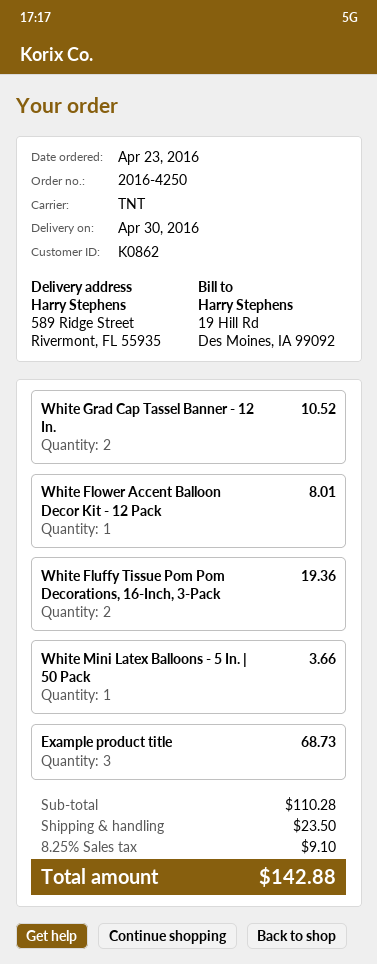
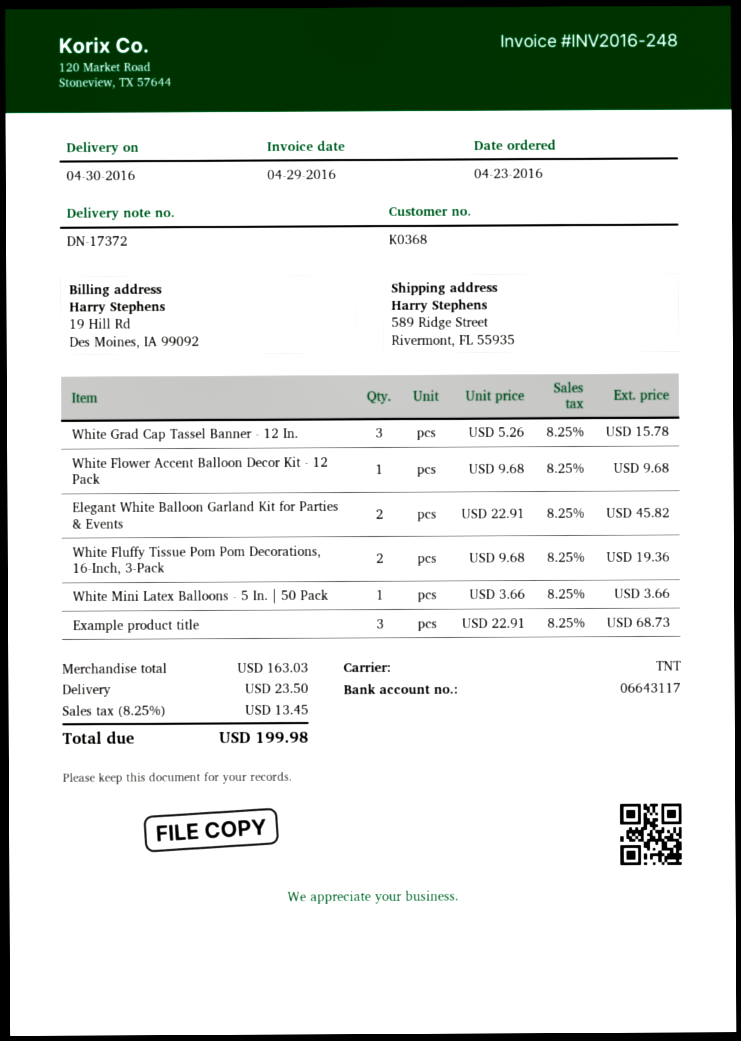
customer number: K0862 -> K0368
White Grad Cap Tassel Banner - 12 In.: 2 for 10.52 -> 3 for 15.78
White Flower Accent Balloon Decor Kit - 12 Pack: 1 for 8.01 -> 1 for 9.68
Elegant White Balloon Garland Kit for Parties & Events: none -> 2 for 45.82
subtotal: 110.28 -> 163.03
tax: 8.25% = 9.10 -> 8.25% = 13.45
total: 142.88 -> 199.98

